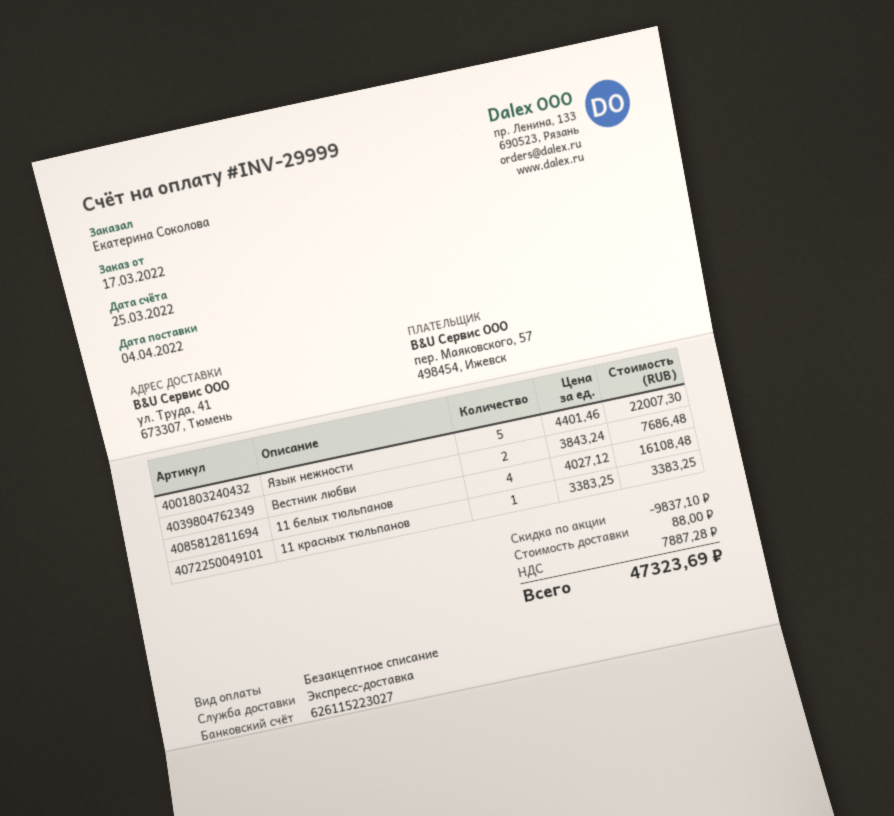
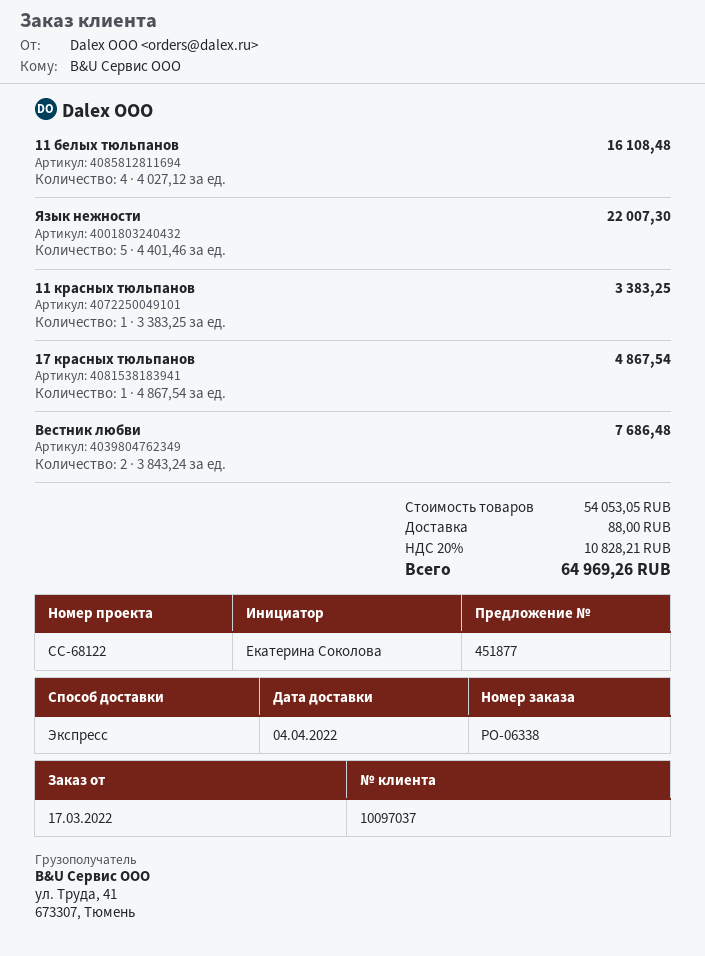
17 красных тюльпанов: none -> 1 x 4867.54 = 4867.54
discount: 9837.10 -> none
tax: 7887.28 -> 10828.21
total: 47323.69 -> 64969.26

